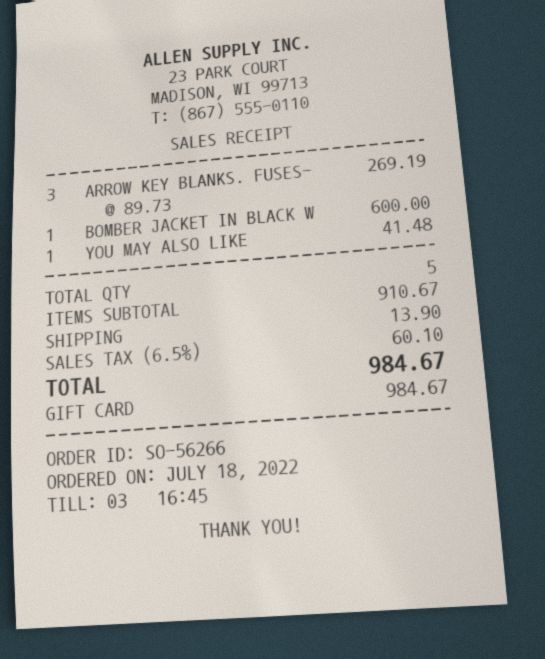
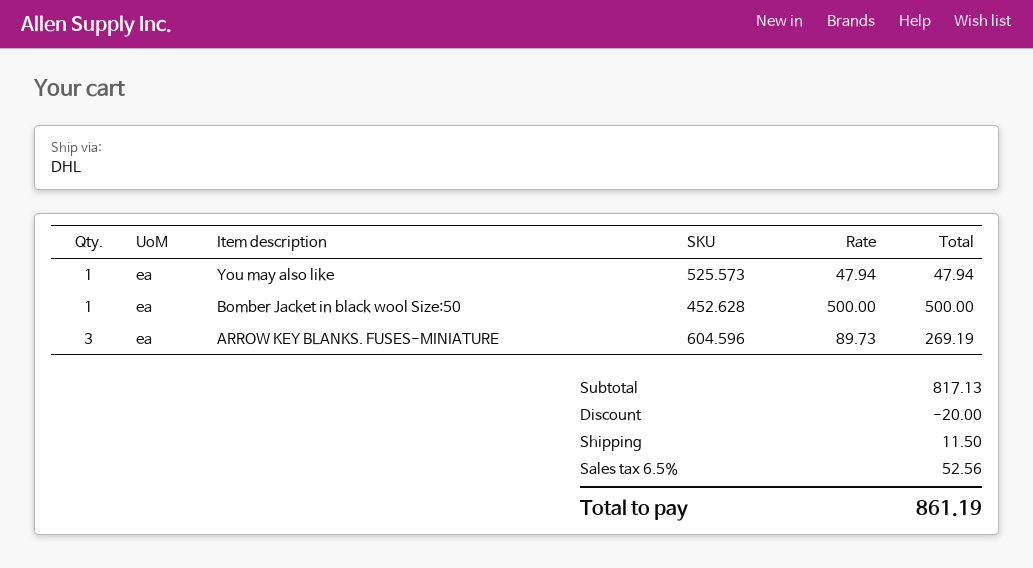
BOMBER JACKET IN BLACK W: 1 x 600.00 = 600.00 -> 1 x 500.00 = 500.00
YOU MAY ALSO LIKE: 1 x 41.48 = 41.48 -> 1 x 47.94 = 47.94
subtotal: 910.67 -> 817.13
discount: none -> 20.00
shipping: 13.90 -> 11.50
tax: 6.5% = 60.10 -> 6.5% = 52.56
total: 984.67 -> 861.19

